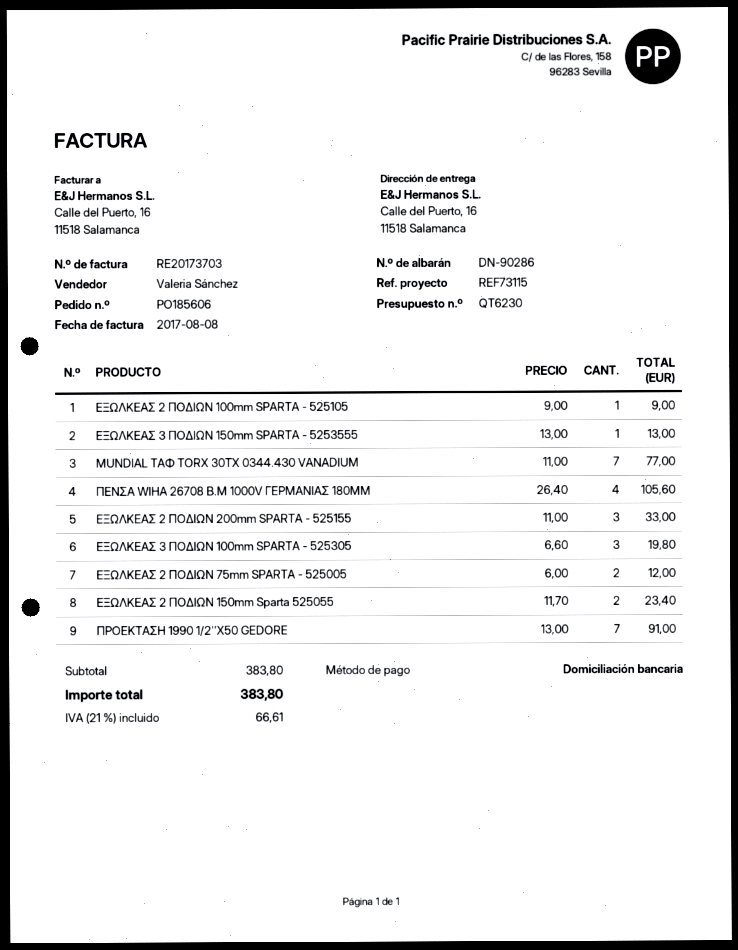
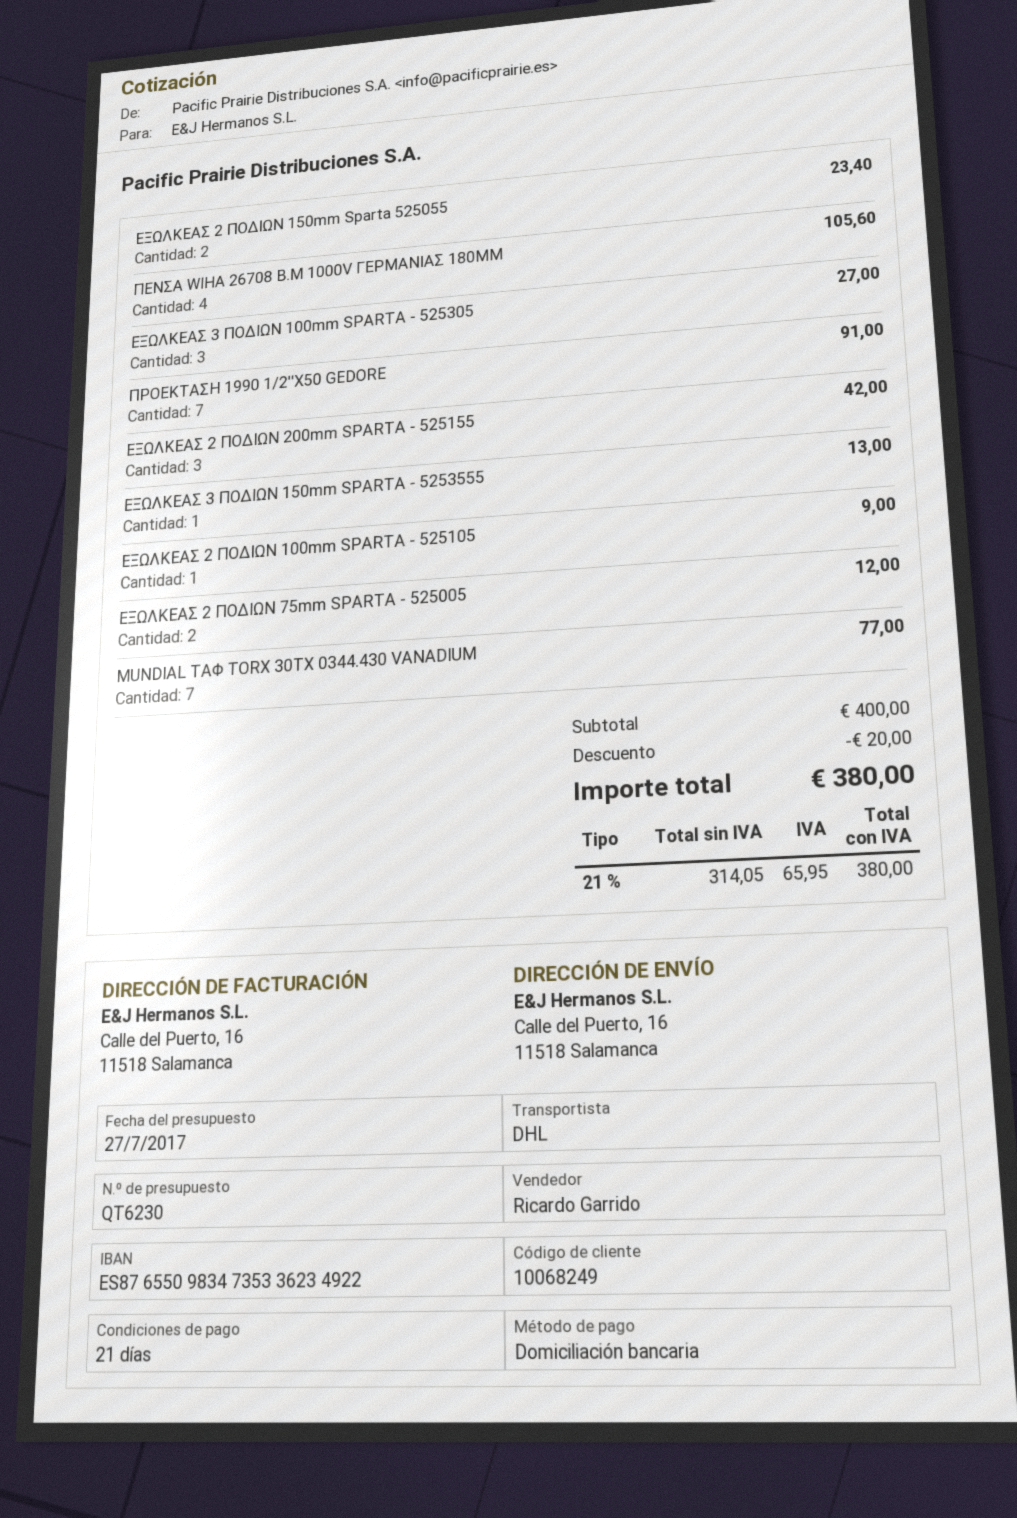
sales rep: Valeria Sánchez -> Ricardo Garrido
ΕΞΩΛΚΕΑΣ 2 ΠΟΔΙΩΝ 200mm SPARTA - 525155: 3 for 33.00 -> 3 for 42.00
ΕΞΩΛΚΕΑΣ 3 ΠΟΔΙΩΝ 100mm SPARTA - 525305: 3 for 19.80 -> 3 for 27.00
subtotal: 383.80 -> 400.00
discount: none -> 20.00
tax: 21% = 66.61 -> 21% = 65.95
total: 383.80 -> 380.00

